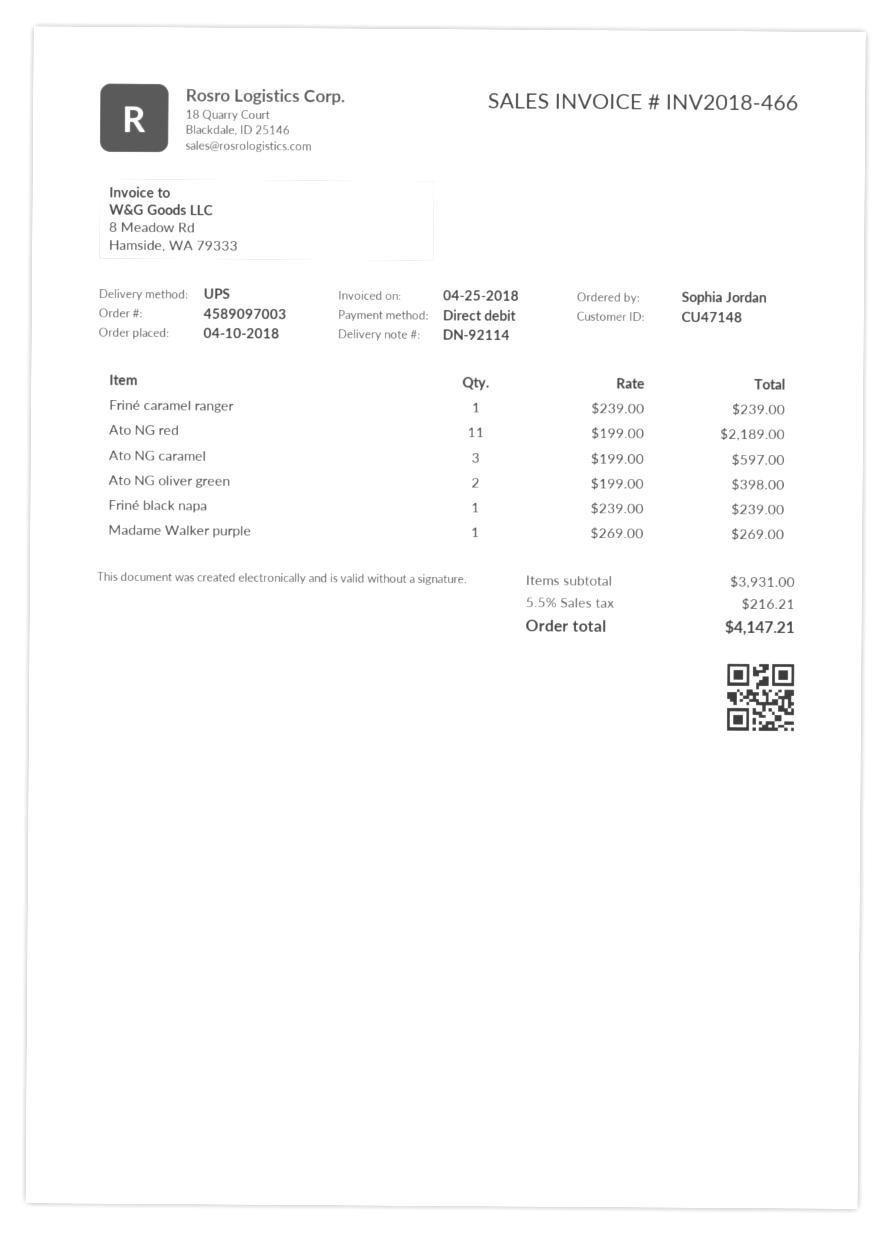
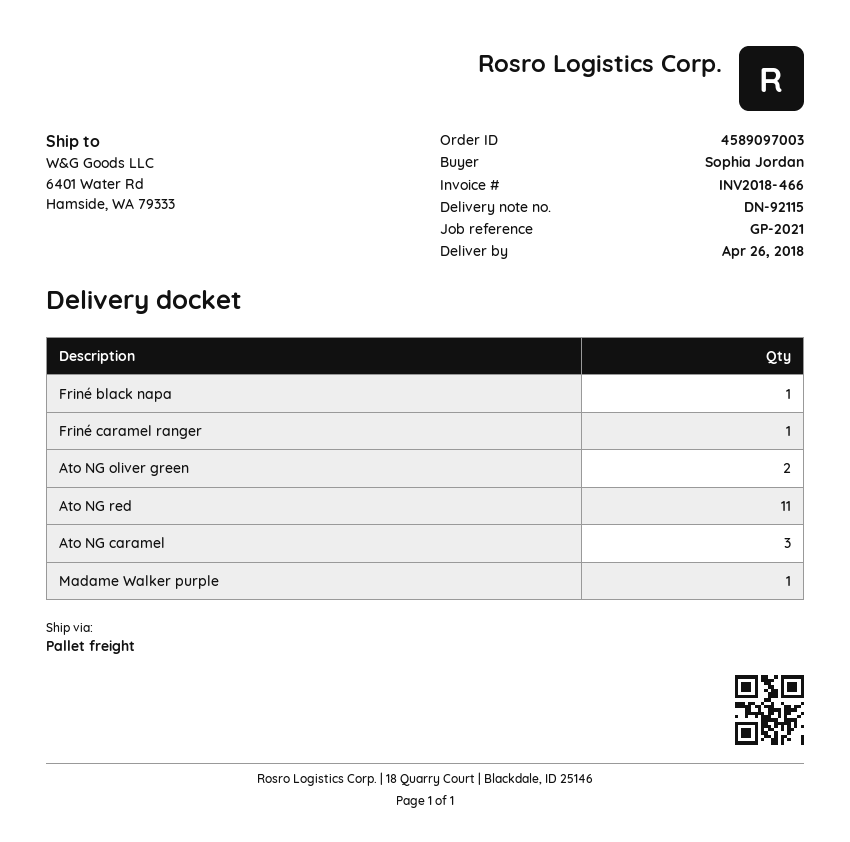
delivery note number: DN-92114 -> DN-92115
shipping method: UPS -> pallet freight

